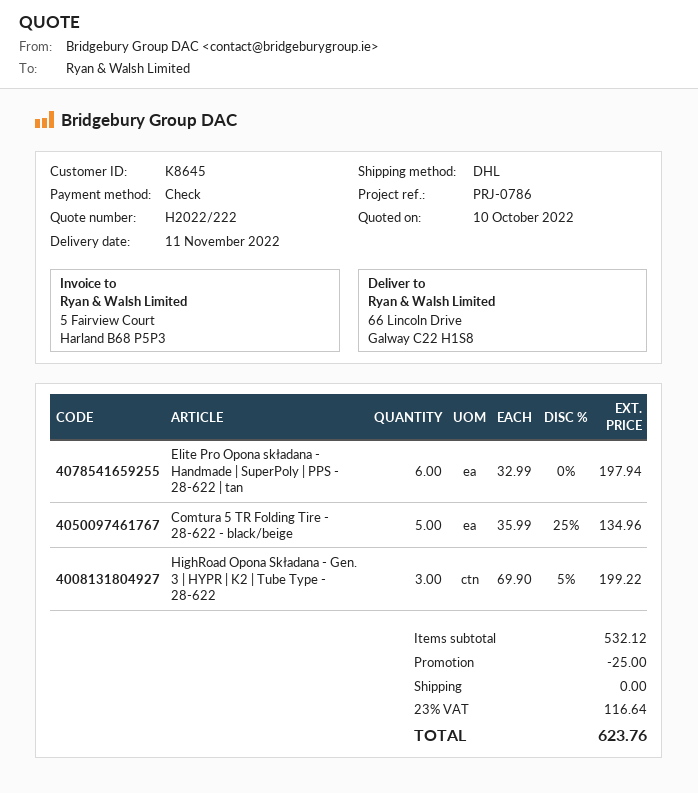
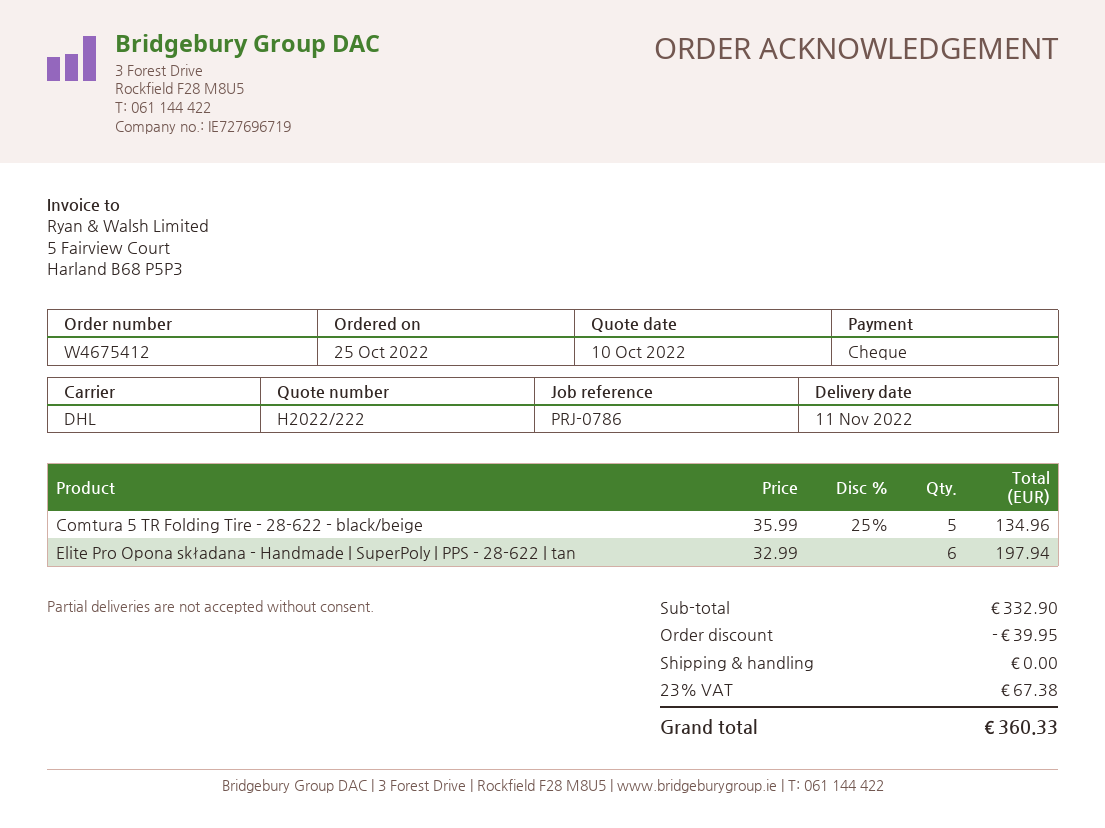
HighRoad Opona Składana - Gen. 3 | HYPR | K2 | Tube Type - 28-622: 3 x 69.90 - 5% = 199.22 -> none
subtotal: 532.12 -> 332.90
discount: 25.00 -> 39.95
tax: 23% = 116.64 -> 23% = 67.38
total: 623.76 -> 360.33

